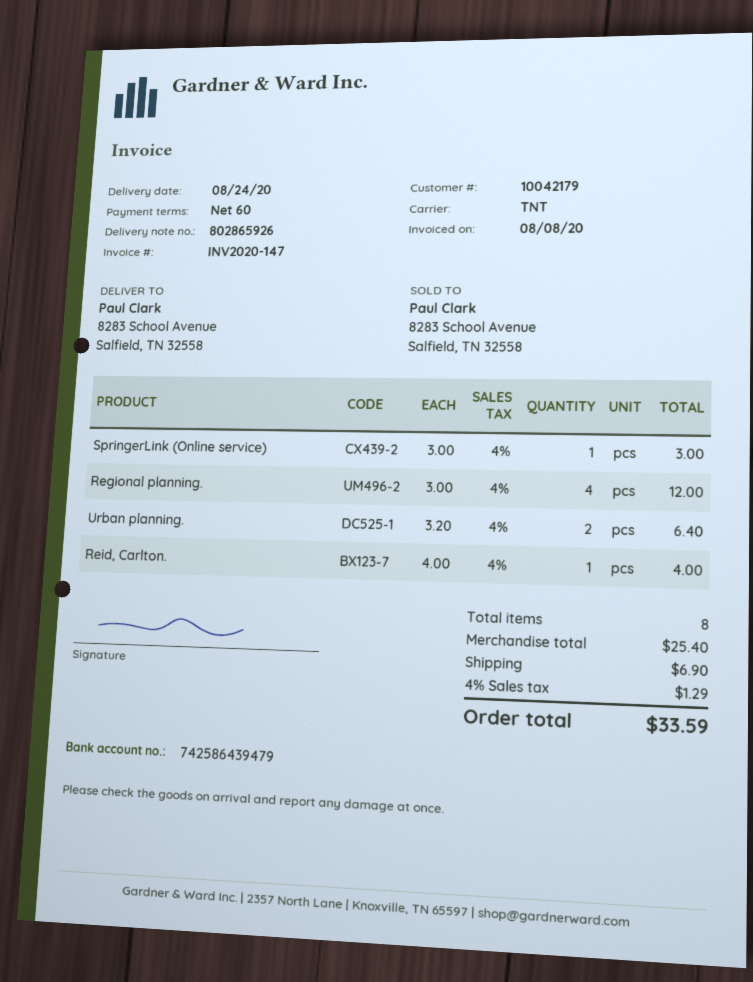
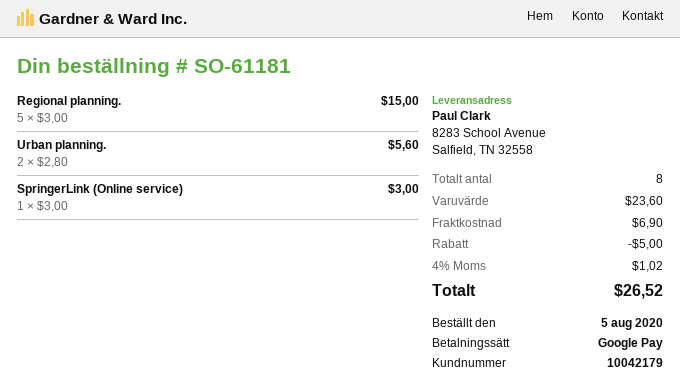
Regional planning.: 4 x 3.00 = 12.00 -> 5 x 3.00 = 15.00
Urban planning.: 2 x 3.20 = 6.40 -> 2 x 2.80 = 5.60
Reid, Carlton.: 1 x 4.00 = 4.00 -> none
subtotal: 25.40 -> 23.60
discount: none -> 5.00
tax: 4% = 1.29 -> 4% = 1.02
total: 33.59 -> 26.52

